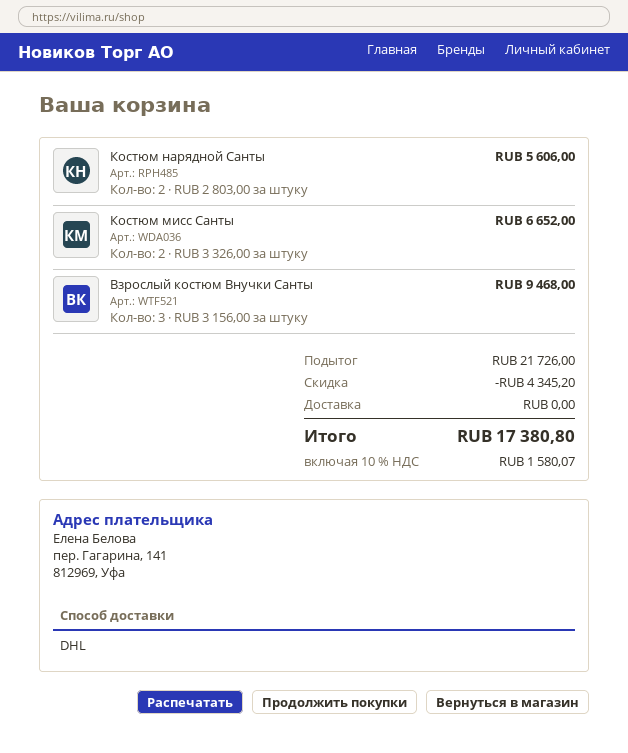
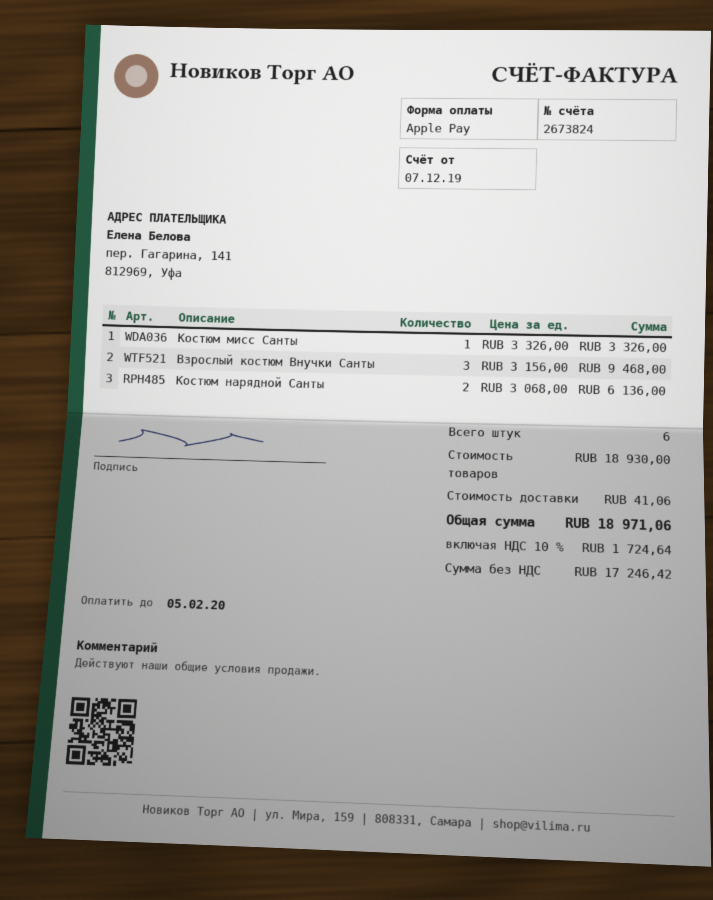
Костюм нарядной Санты: 2 x 2803.00 = 5606.00 -> 2 x 3068.00 = 6136.00
Костюм мисс Санты: 2 x 3326.00 = 6652.00 -> 1 x 3326.00 = 3326.00
subtotal: 21726.00 -> 18930.00
discount: 4345.20 -> none
shipping: 0.00 -> 41.06
tax: 10% = 1580.07 -> 10% = 1724.64
total: 17380.80 -> 18971.06

